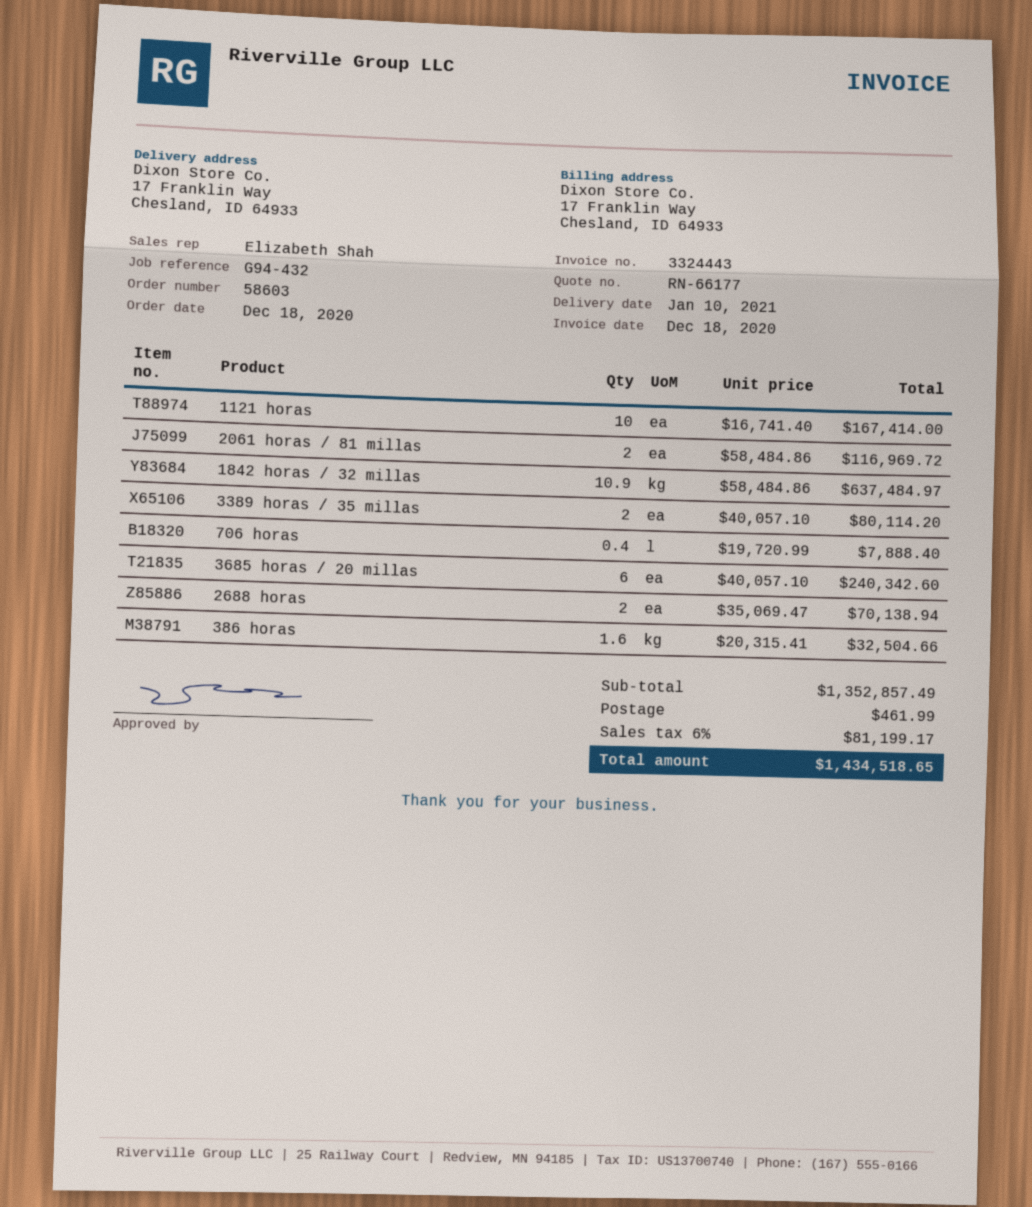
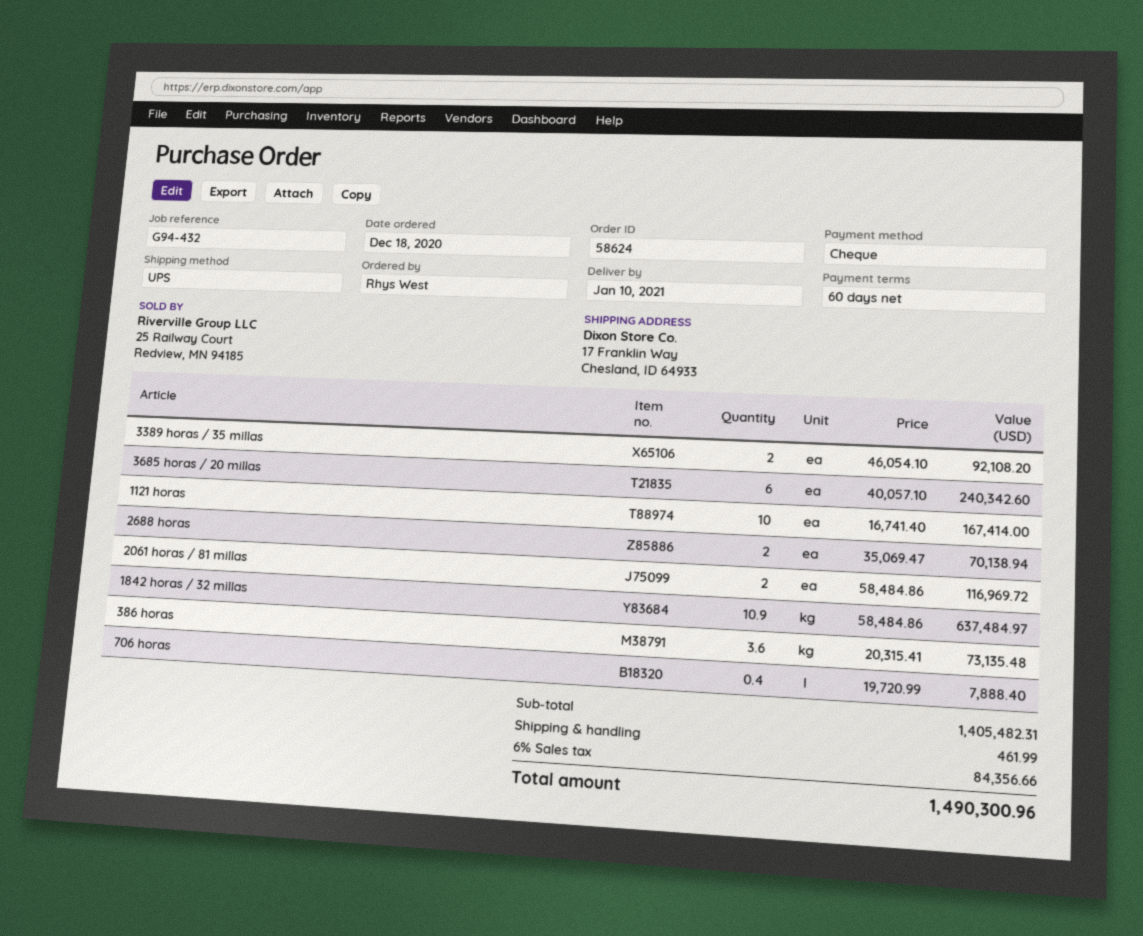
order number: 58603 -> 58624
3389 horas / 35 millas: 2 x 40057.10 = 80114.20 -> 2 x 46054.10 = 92108.20
386 horas: 1.6 x 20315.41 = 32504.66 -> 3.6 x 20315.41 = 73135.48
subtotal: 1352857.49 -> 1405482.31
tax: 6% = 81199.17 -> 6% = 84356.66
total: 1434518.65 -> 1490300.96

